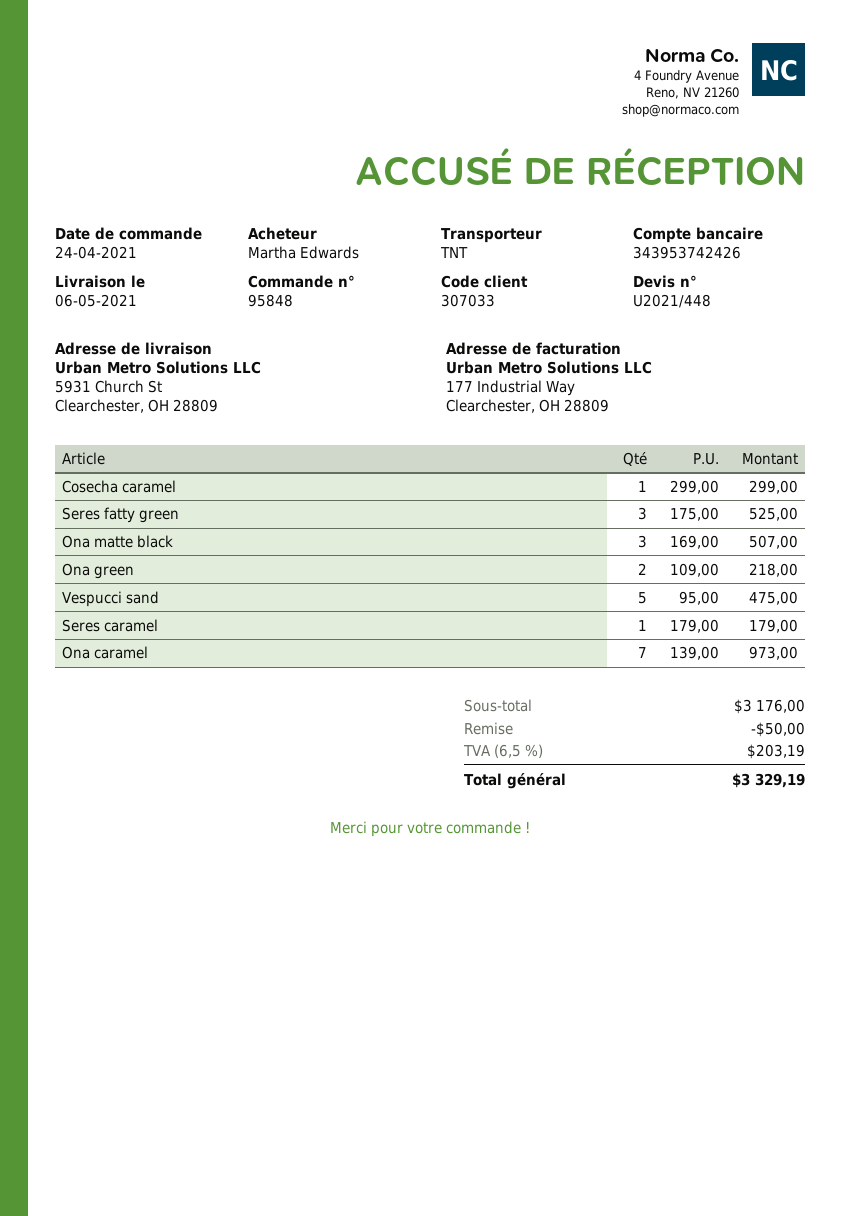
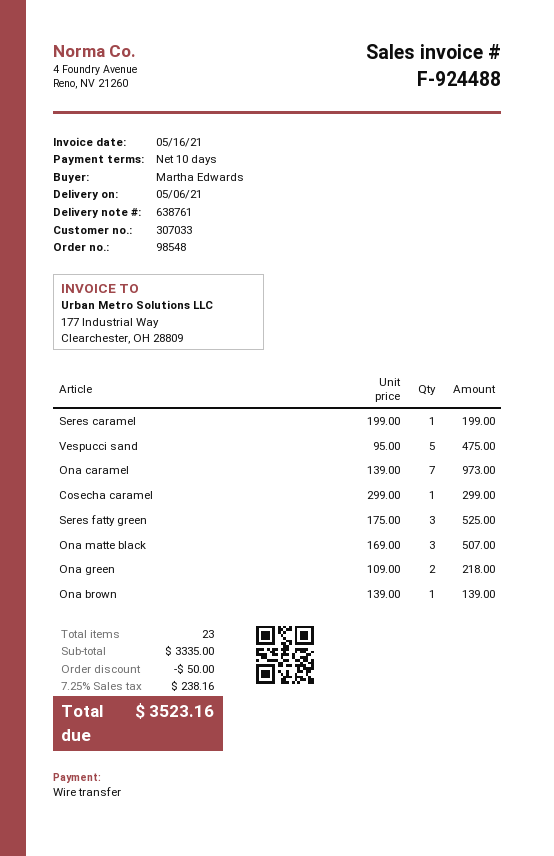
order number: 95848 -> 98548
Seres caramel: 1 x 179.00 = 179.00 -> 1 x 199.00 = 199.00
Ona brown: none -> 1 x 139.00 = 139.00
subtotal: 3176.00 -> 3335.00
tax: 6.5% = 203.19 -> 7.25% = 238.16
total: 3329.19 -> 3523.16

